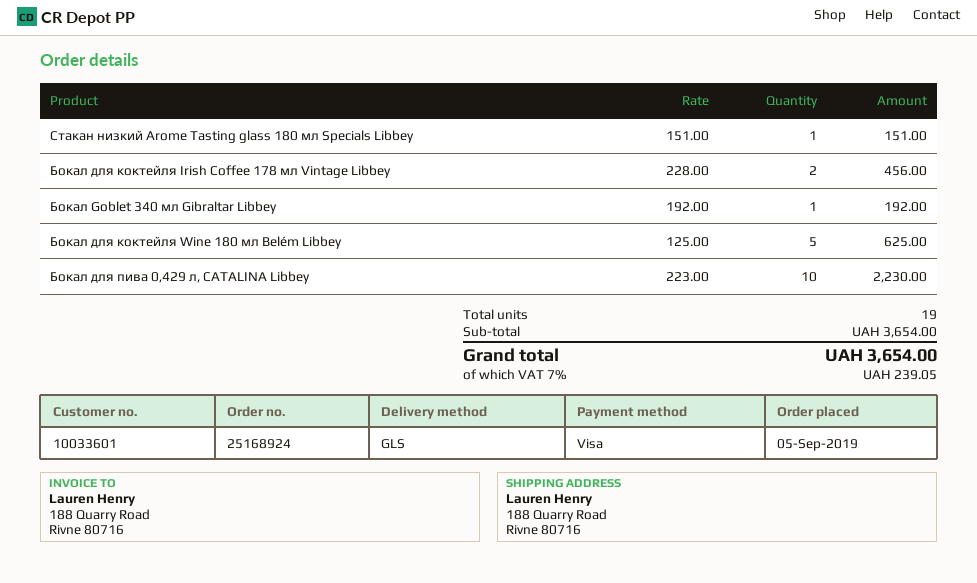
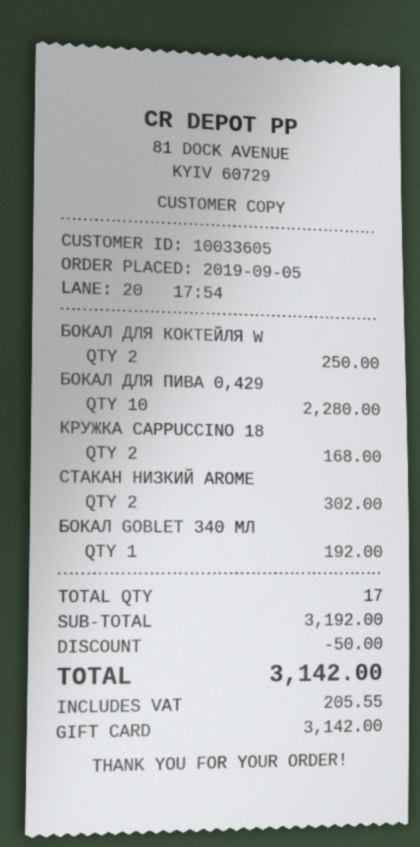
customer number: 10033601 -> 10033605
payment method: Visa -> gift card
Стакан низкий Arome Tasting glass 180 мл Specials Libbey: 1 for 151.00 -> 2 for 302.00
Бокал для коктейля Irish Coffee 178 мл Vintage Libbey: 2 for 456.00 -> none
Бокал для коктейля Wine 180 мл Belém Libbey: 5 for 625.00 -> 2 for 250.00
Бокал для пива 0,429 л, CATALINA Libbey: 10 for 2230.00 -> 10 for 2280.00
КРУЖКА CAPPUCCINO 18: none -> 2 for 168.00
total quantity: 19 -> 17
subtotal: 3654.00 -> 3192.00
discount: none -> 50.00
tax: 239.05 -> 205.55
total: 3654.00 -> 3142.00

